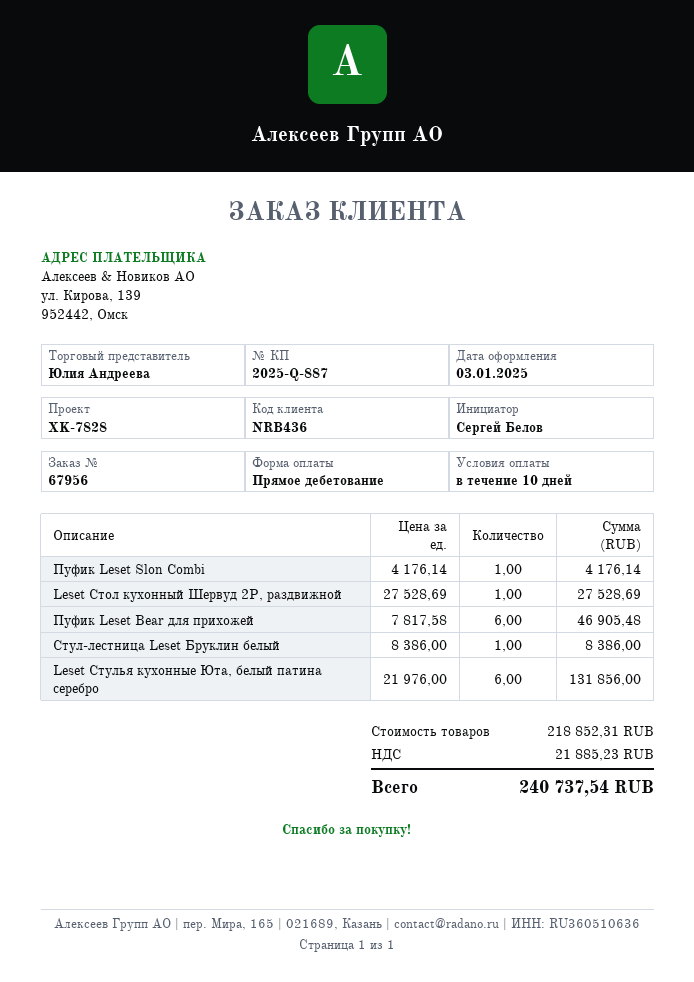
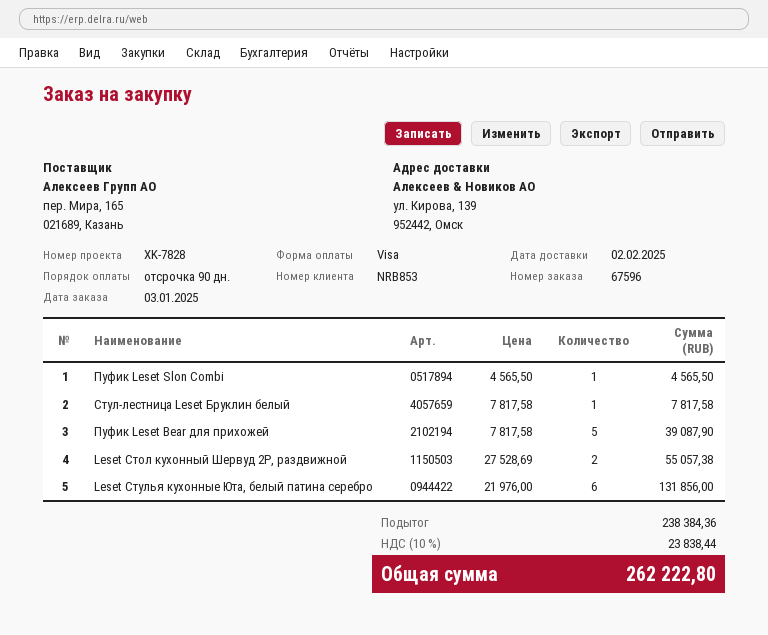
order number: 67956 -> 67596
payment terms: 10 days -> 90 days
customer number: NRB436 -> NRB853
payment method: direct debit -> Visa
Пуфик Leset Slon Combi: 1 x 4176.14 = 4176.14 -> 1 x 4565.50 = 4565.50
Leset Стол кухонный Шервуд 2Р, раздвижной: 1 x 27528.69 = 27528.69 -> 2 x 27528.69 = 55057.38
Пуфик Leset Bear для прихожей: 6 x 7817.58 = 46905.48 -> 5 x 7817.58 = 39087.90
Стул-лестница Leset Бруклин белый: 1 x 8386.00 = 8386.00 -> 1 x 7817.58 = 7817.58
subtotal: 218852.31 -> 238384.36
tax: 21885.23 -> 23838.44
total: 240737.54 -> 262222.80

